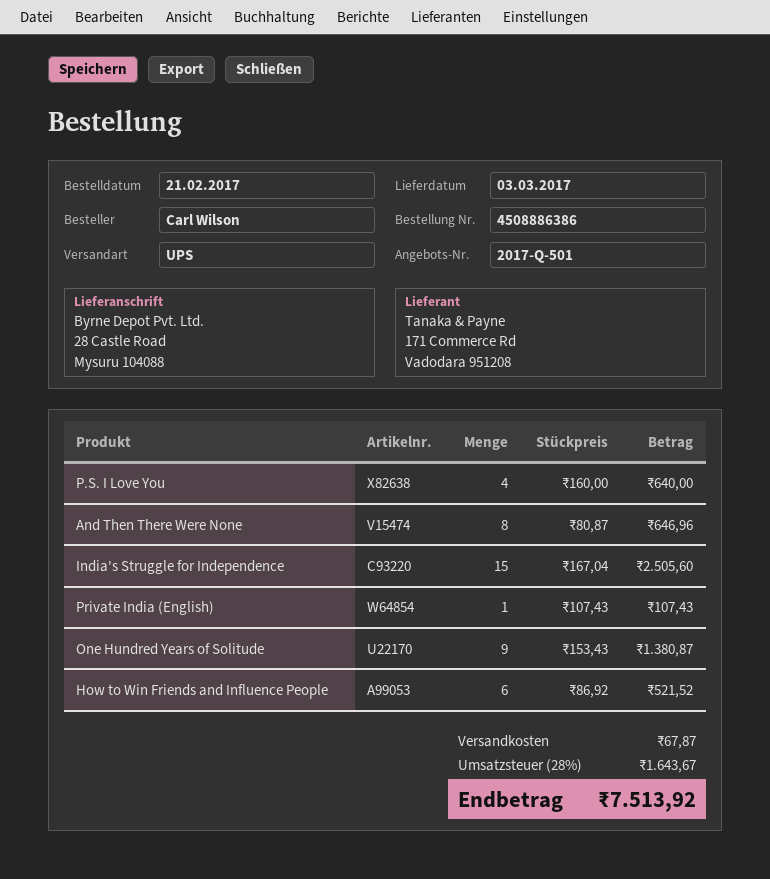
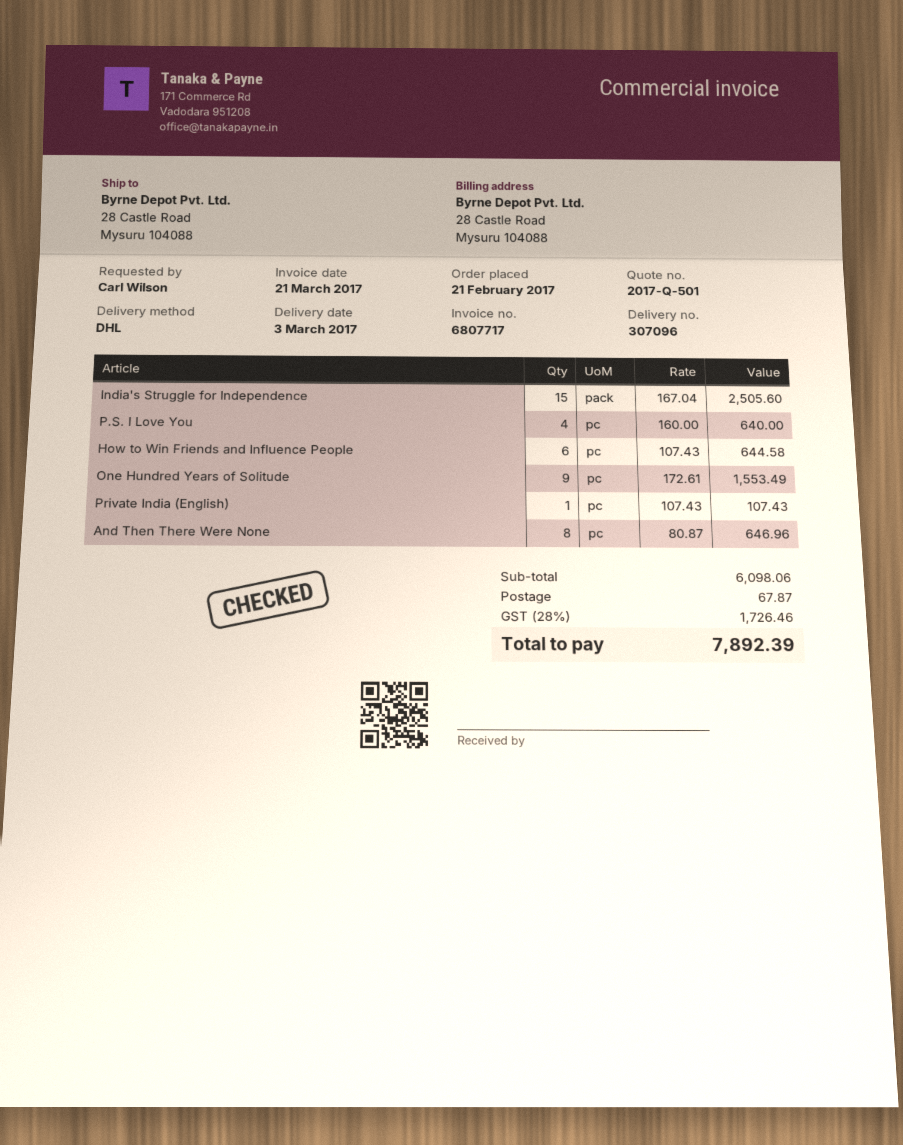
shipping method: UPS -> DHL
One Hundred Years of Solitude: 9 x 153.43 = 1380.87 -> 9 x 172.61 = 1553.49
How to Win Friends and Influence People: 6 x 86.92 = 521.52 -> 6 x 107.43 = 644.58
tax: 28% = 1643.67 -> 28% = 1726.46
total: 7513.92 -> 7892.39

